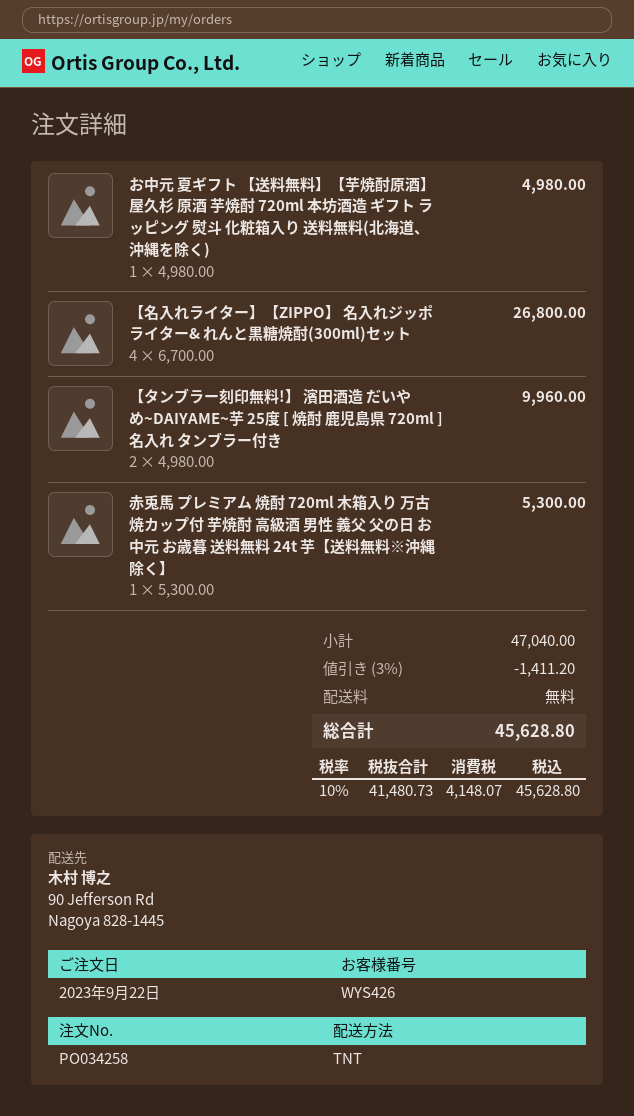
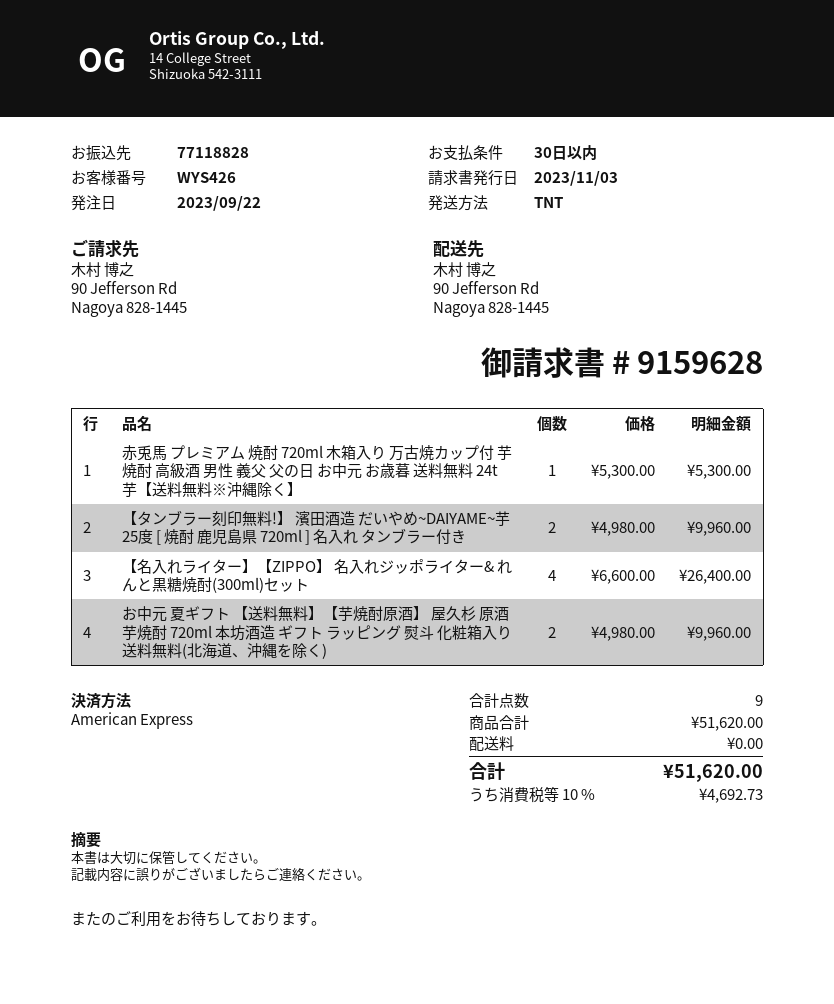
お中元 夏ギフト 【送料無料】【芋焼酎原酒】 屋久杉 原酒 芋焼酎 720ml 本坊酒造 ギフト ラッピング 熨斗 化粧箱入り 送料無料(北海道、沖縄を除く): 1 x 4980.00 = 4980.00 -> 2 x 4980.00 = 9960.00
【名入れライター】【ZIPPO】 名入れジッポライター& れんと黒糖焼酎(300ml)セット: 4 x 6700.00 = 26800.00 -> 4 x 6600.00 = 26400.00
subtotal: 47040.00 -> 51620.00
discount: 3% = 1411.20 -> none
tax: 10% = 4148.07 -> 10% = 4692.73
total: 45628.80 -> 51620.00

